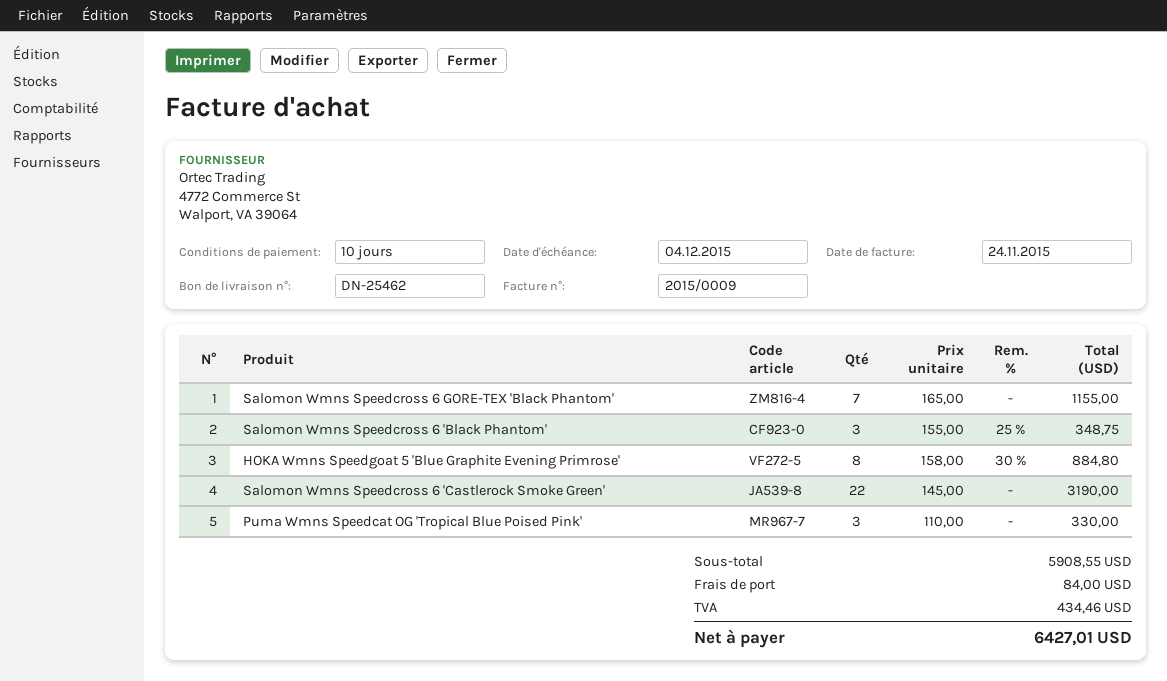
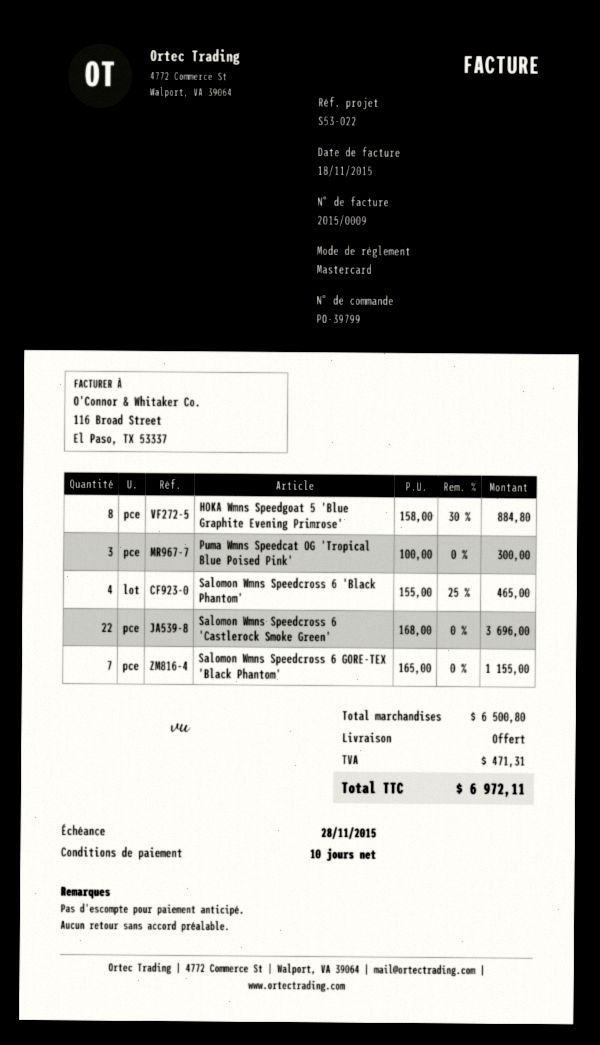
invoice date: 2015-11-24 -> 2015-11-18
due date: 2015-12-04 -> 2015-11-28
Salomon Wmns Speedcross 6 'Black Phantom': 3 x 155.00 - 25% = 348.75 -> 4 x 155.00 - 25% = 465.00
Salomon Wmns Speedcross 6 'Castlerock Smoke Green': 22 x 145.00 = 3190.00 -> 22 x 168.00 = 3696.00
Puma Wmns Speedcat OG 'Tropical Blue Poised Pink': 3 x 110.00 = 330.00 -> 3 x 100.00 = 300.00
subtotal: 5908.55 -> 6500.80
shipping: 84.00 -> 0.00
tax: 434.46 -> 471.31
total: 6427.01 -> 6972.11

